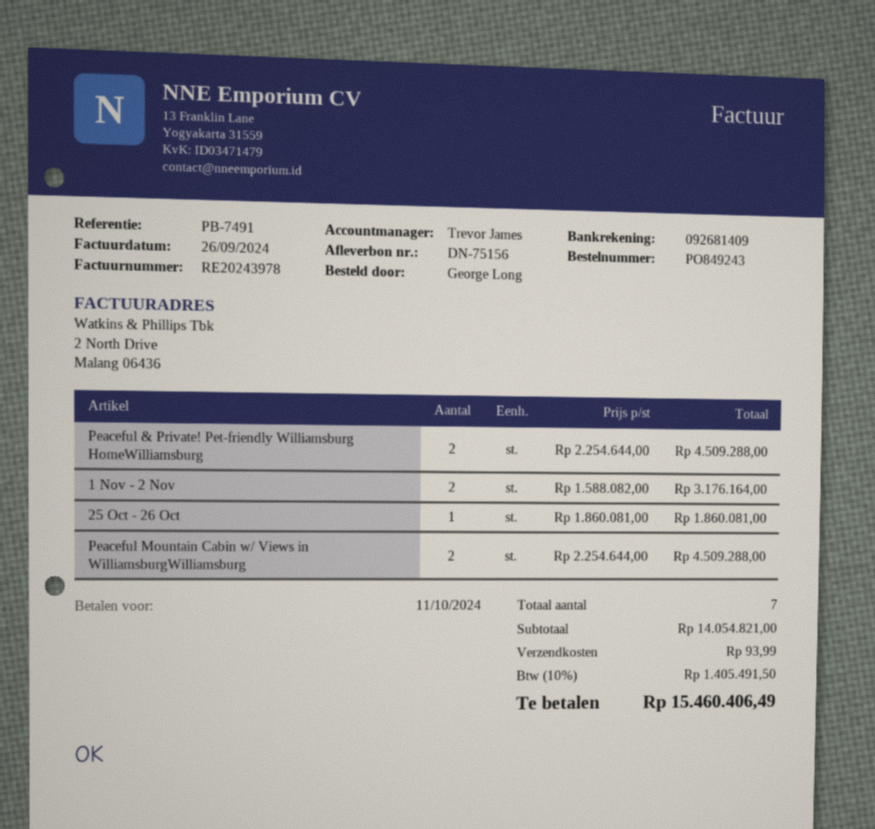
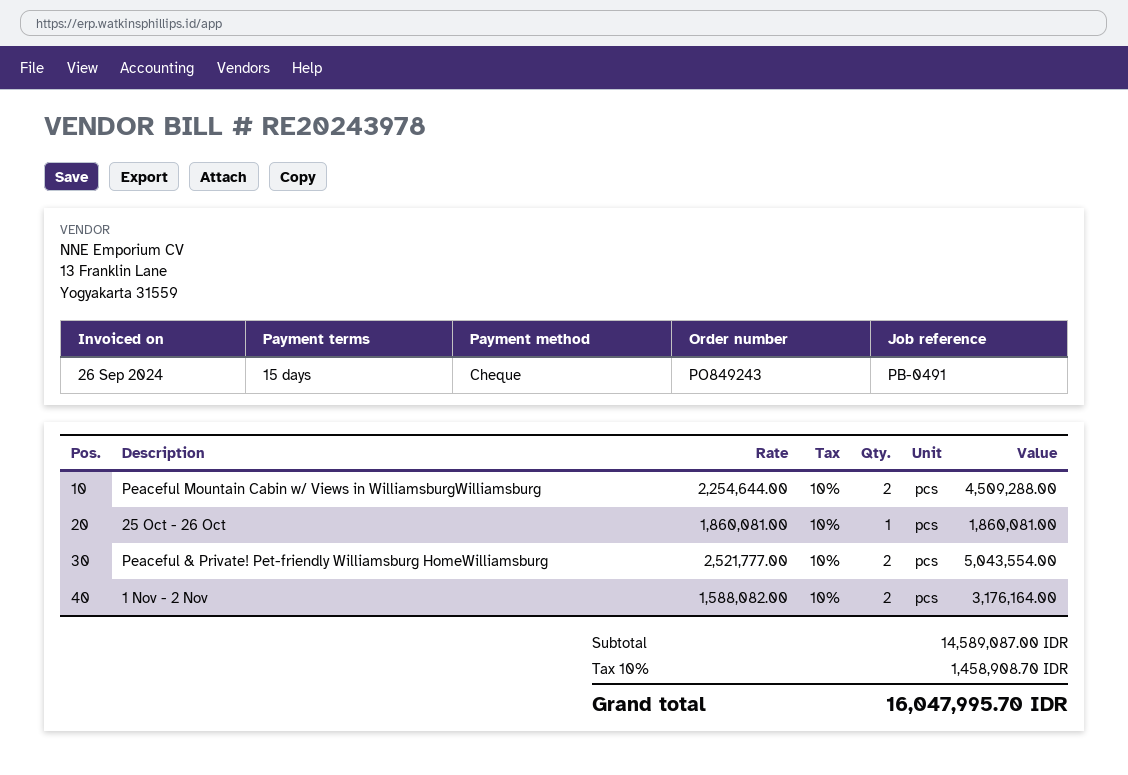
reference: PB-7491 -> PB-0491
Peaceful & Private! Pet-friendly Williamsburg HomeWilliamsburg: 2 x 2254644.00 = 4509288.00 -> 2 x 2521777.00 = 5043554.00
subtotal: 14054821.00 -> 14589087.00
shipping: 93.99 -> none
tax: 10% = 1405491.50 -> 10% = 1458908.70
total: 15460406.49 -> 16047995.70

